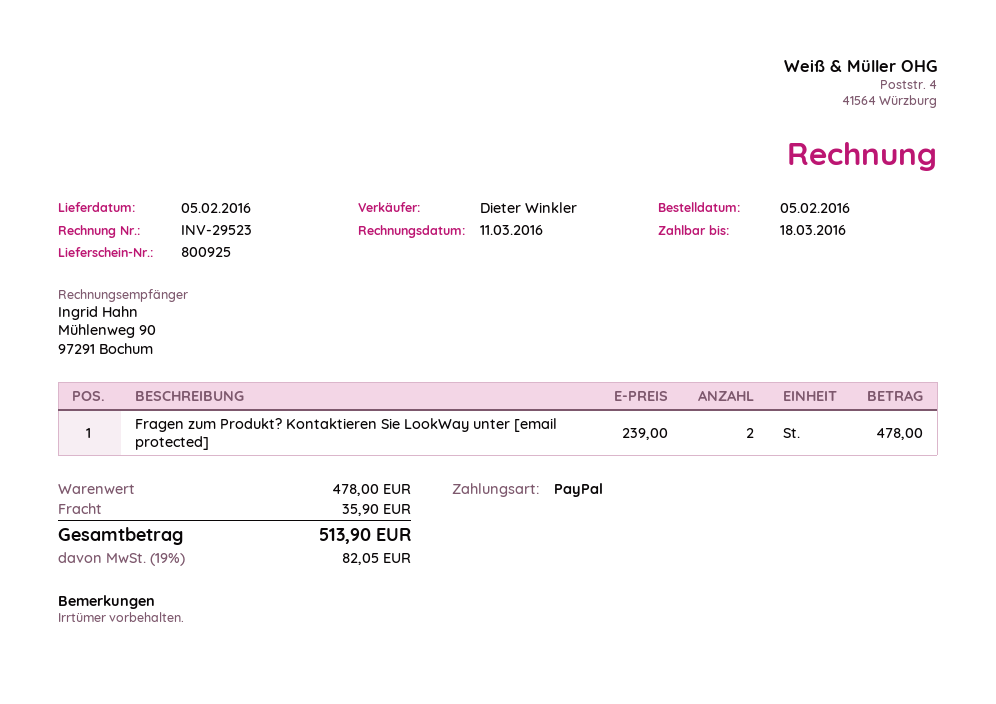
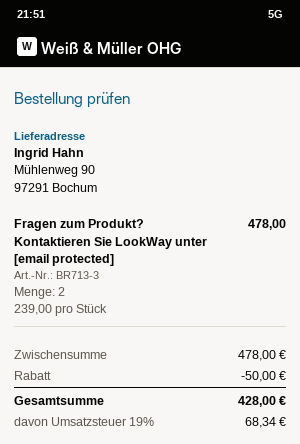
discount: none -> 50.00
shipping: 35.90 -> none
tax: 19% = 82.05 -> 19% = 68.34
total: 513.90 -> 428.00

